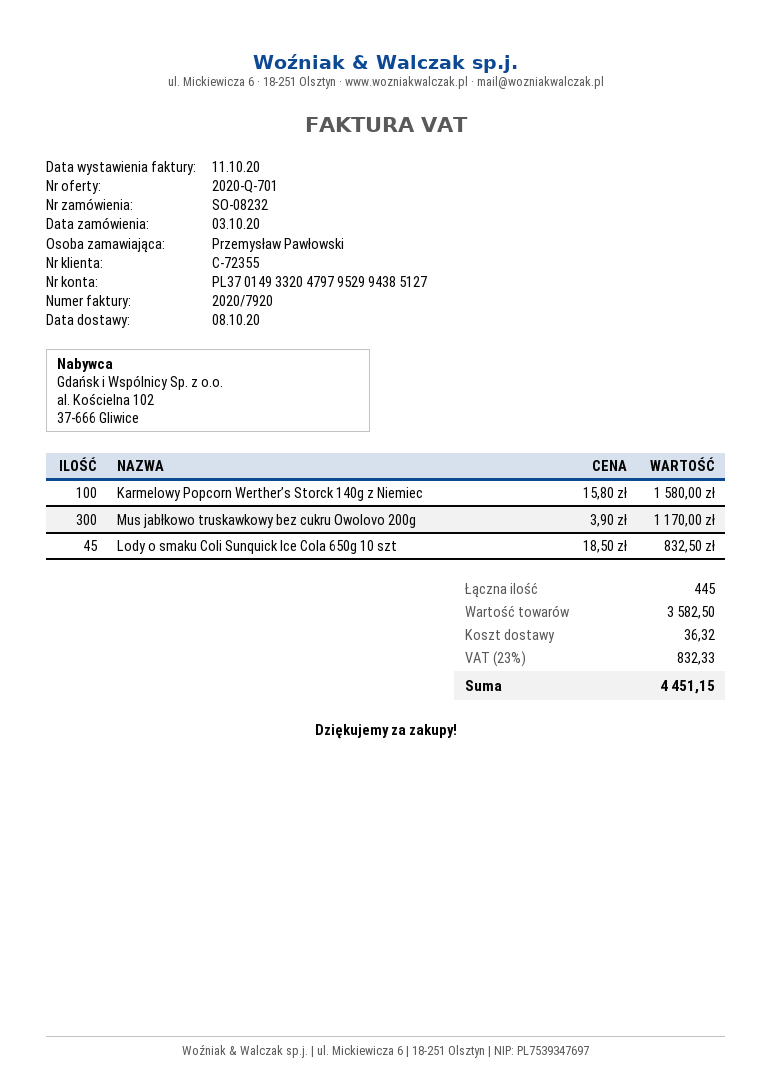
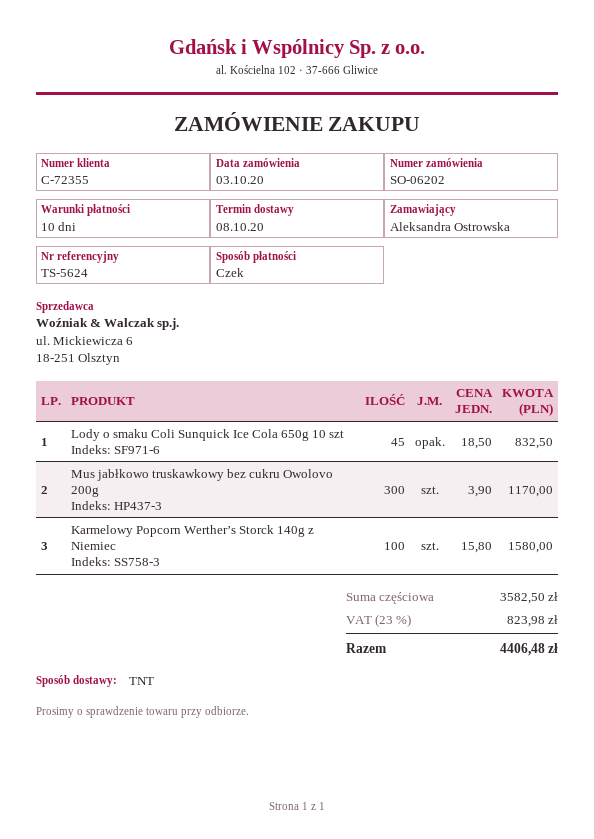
order number: SO-08232 -> SO-06202
ordered by: Przemysław Pawłowski -> Aleksandra Ostrowska
shipping: 36.32 -> none
tax: 23% = 832.33 -> 23% = 823.98
total: 4451.15 -> 4406.48

